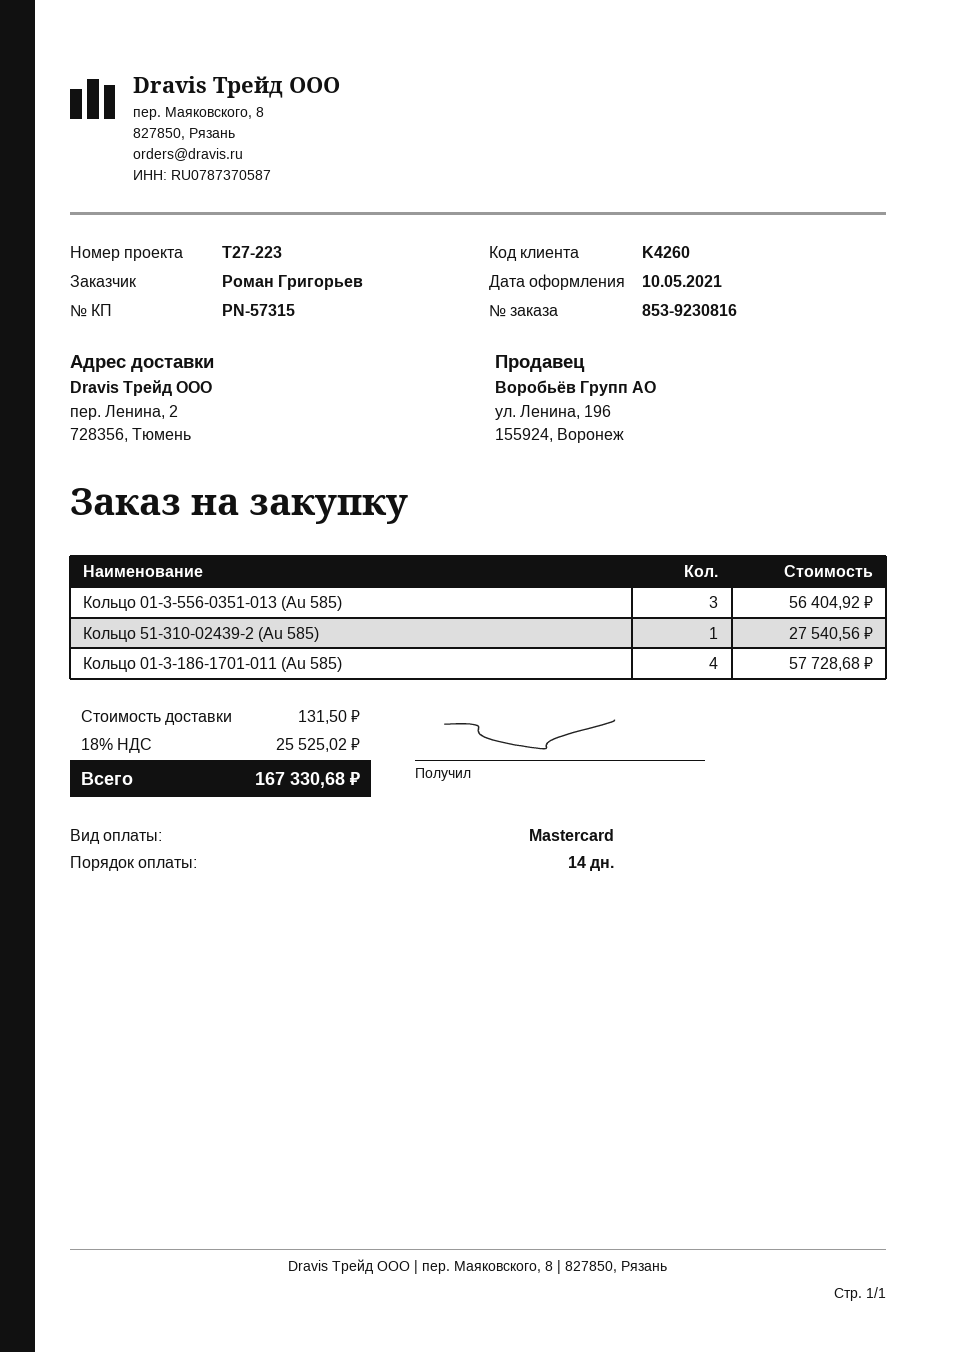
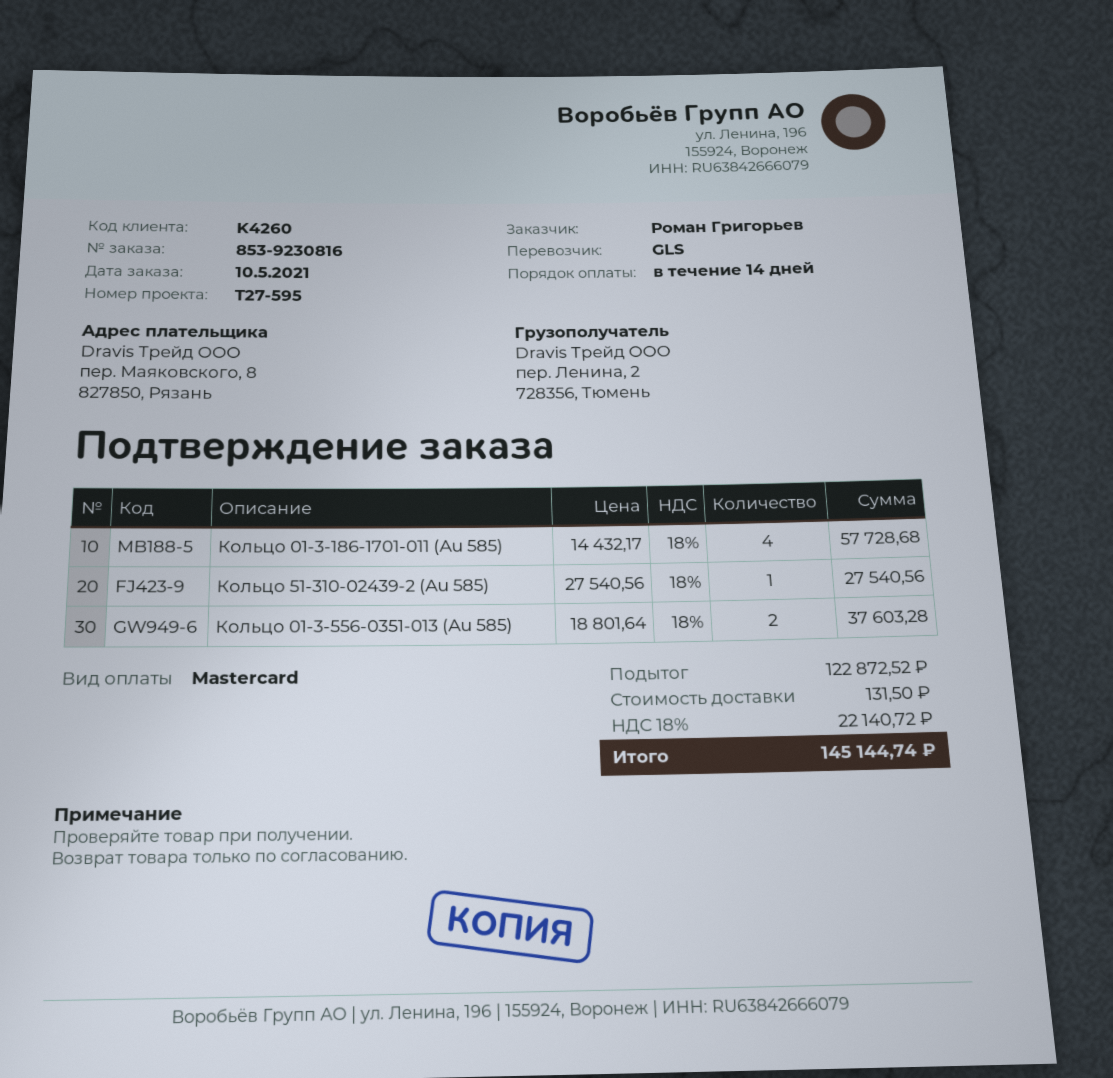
reference: T27-223 -> T27-595
Кольцо 01-3-556-0351-013 (Au 585): 3 for 56404.92 -> 2 for 37603.28
tax: 18% = 25525.02 -> 18% = 22140.72
total: 167330.68 -> 145144.74

